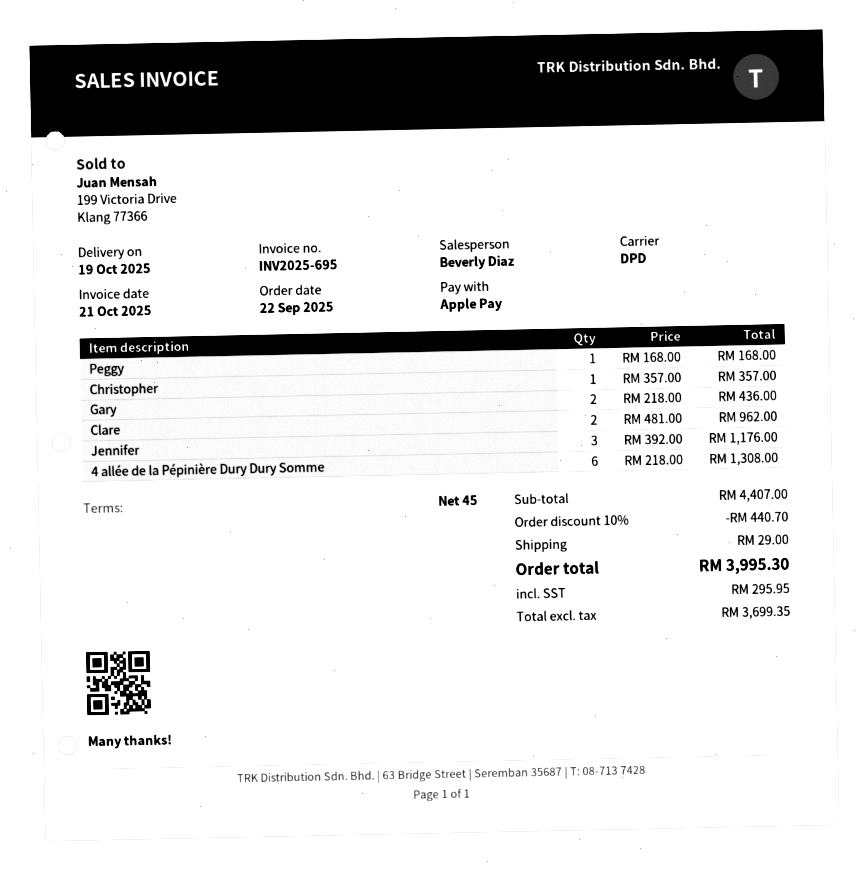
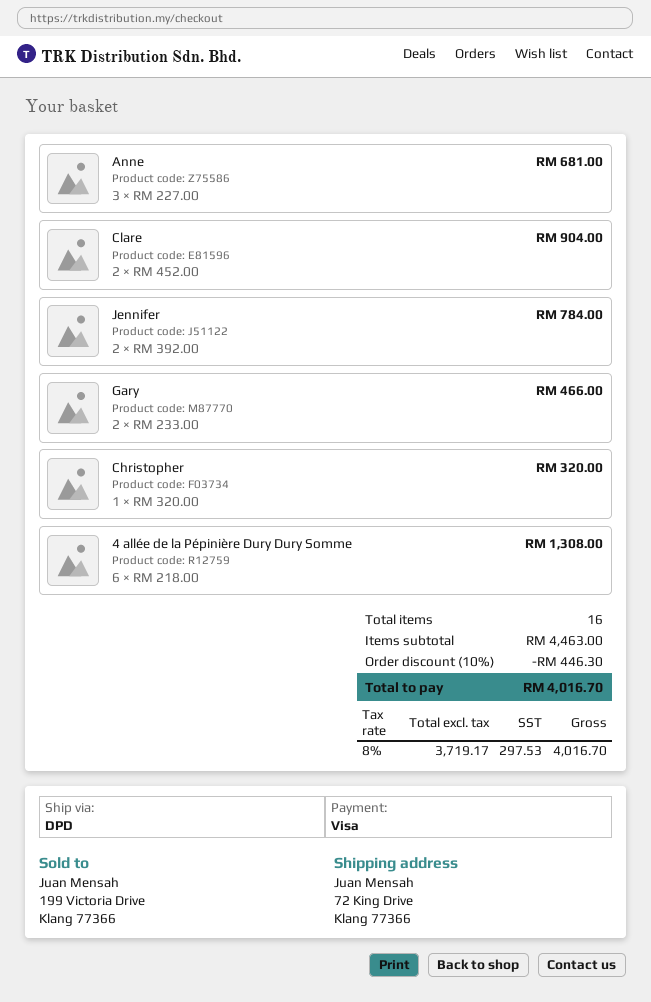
payment method: Apple Pay -> Visa
Peggy: 1 x 168.00 = 168.00 -> none
Christopher: 1 x 357.00 = 357.00 -> 1 x 320.00 = 320.00
Gary: 2 x 218.00 = 436.00 -> 2 x 233.00 = 466.00
Clare: 2 x 481.00 = 962.00 -> 2 x 452.00 = 904.00
Jennifer: 3 x 392.00 = 1176.00 -> 2 x 392.00 = 784.00
Anne: none -> 3 x 227.00 = 681.00
subtotal: 4407.00 -> 4463.00
discount: 10% = 440.70 -> 10% = 446.30
shipping: 29.00 -> none
net: 3699.35 -> 3719.17
tax: 295.95 -> 297.53
total: 3995.30 -> 4016.70

